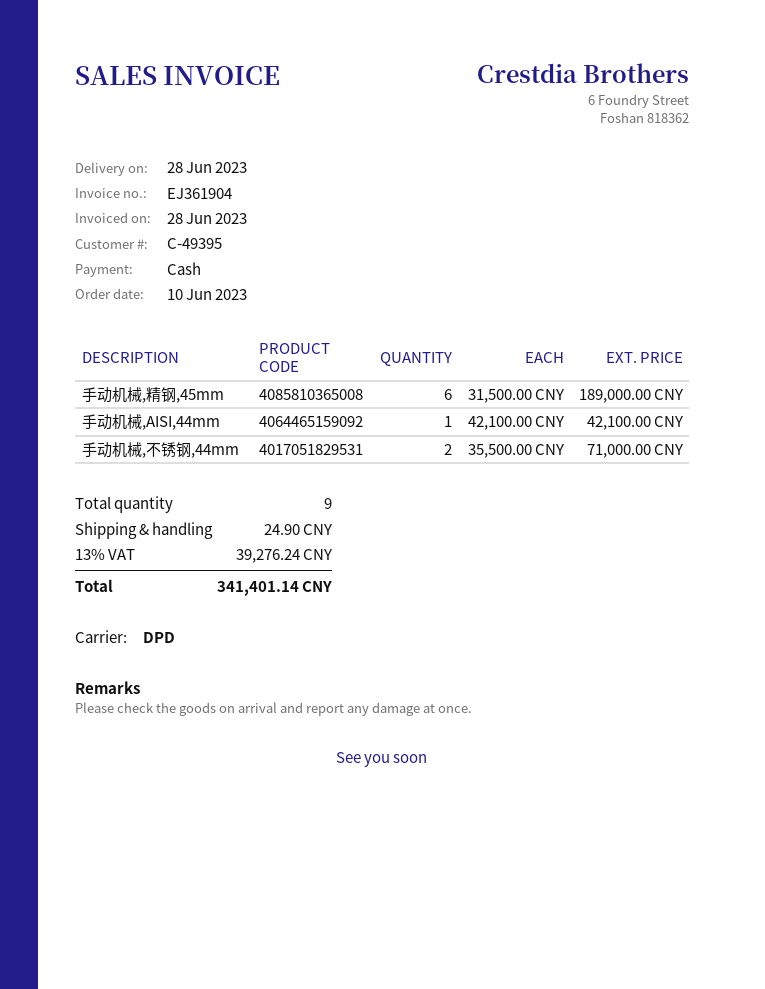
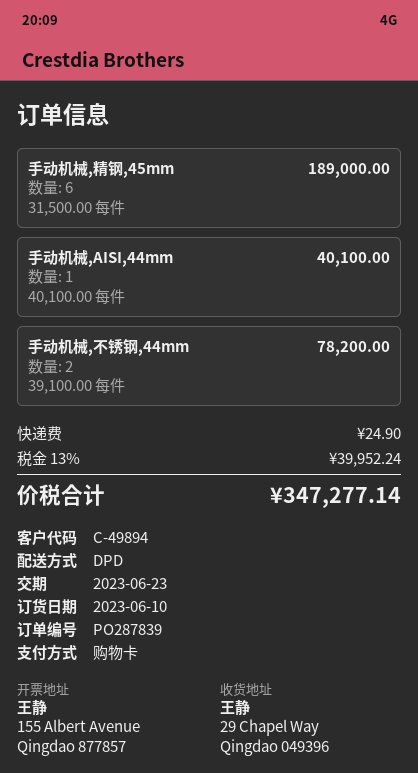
delivery date: 2023-06-28 -> 2023-06-23
customer number: C-49395 -> C-49894
payment method: cash -> gift card
手动机械,AISI,44mm: 1 x 42100.00 = 42100.00 -> 1 x 40100.00 = 40100.00
手动机械,不锈钢,44mm: 2 x 35500.00 = 71000.00 -> 2 x 39100.00 = 78200.00
tax: 13% = 39276.24 -> 13% = 39952.24
total: 341401.14 -> 347277.14

